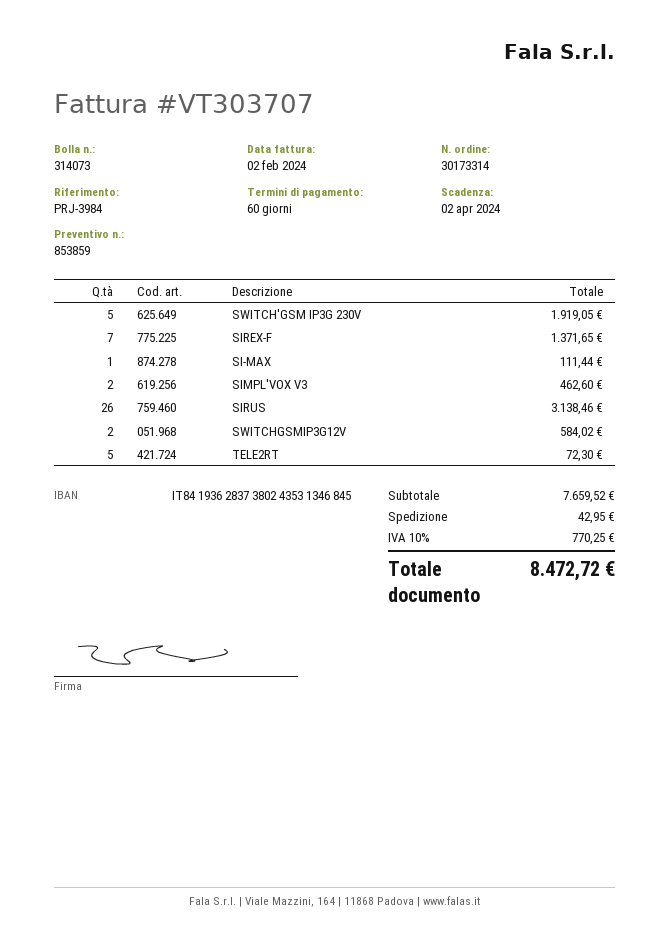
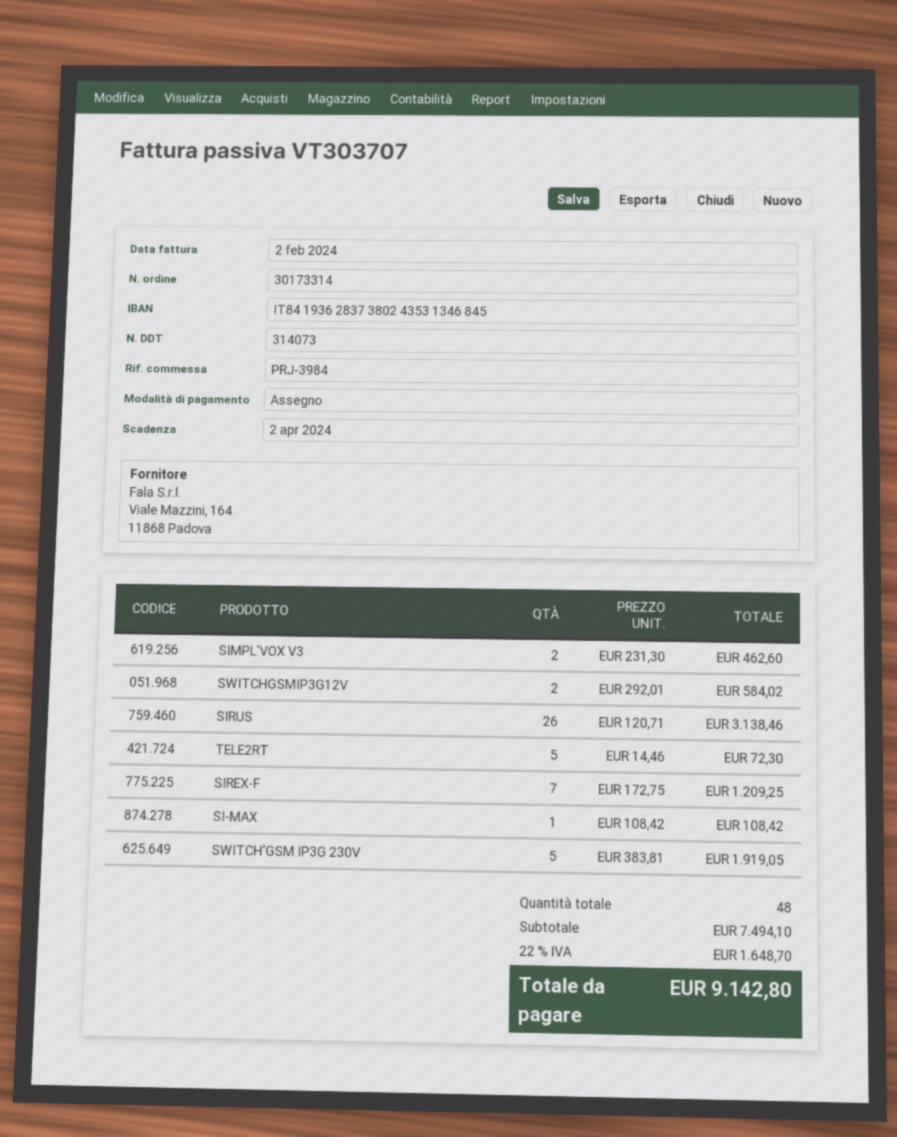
SIREX-F: 7 for 1371.65 -> 7 for 1209.25
SI-MAX: 1 for 111.44 -> 1 for 108.42
subtotal: 7659.52 -> 7494.10
shipping: 42.95 -> none
tax: 10% = 770.25 -> 22% = 1648.70
total: 8472.72 -> 9142.80

